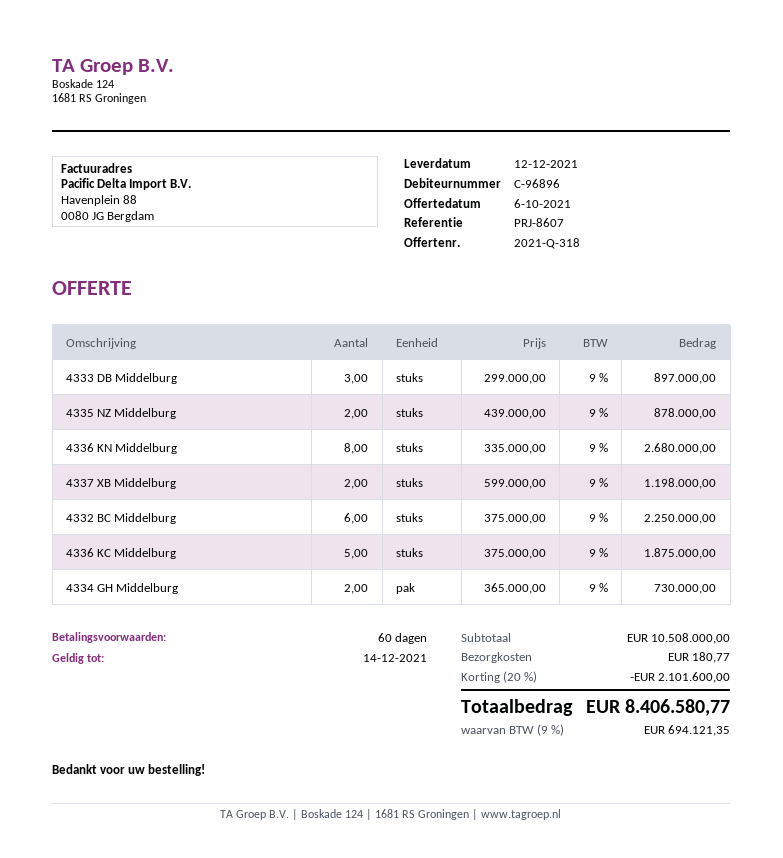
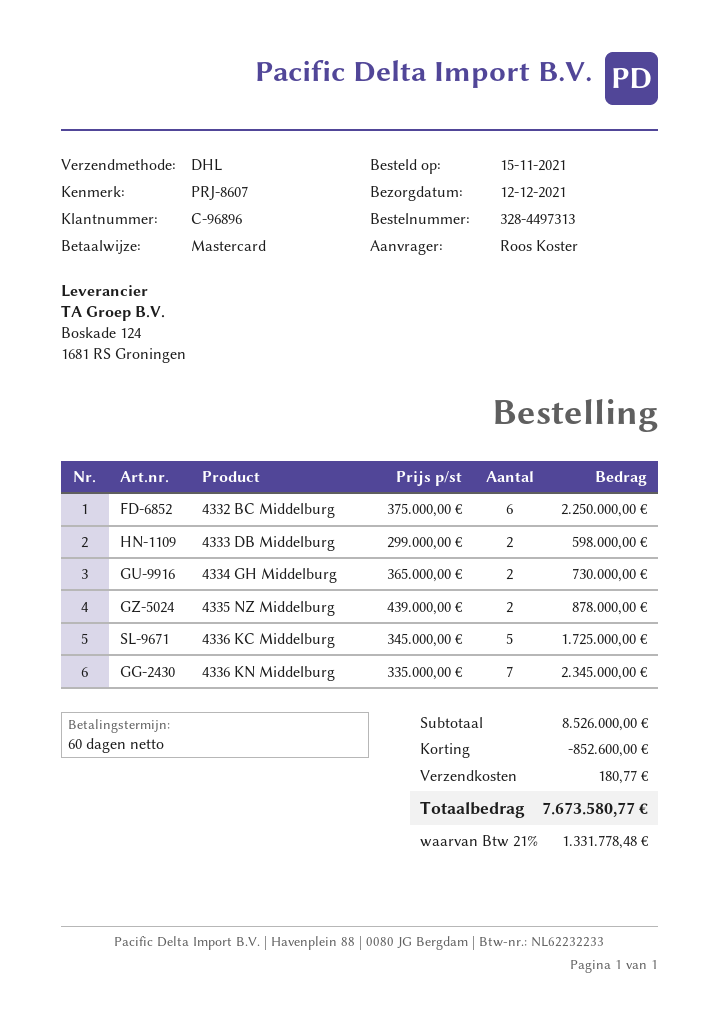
4333 DB Middelburg: 3 x 299000.00 = 897000.00 -> 2 x 299000.00 = 598000.00
4336 KN Middelburg: 8 x 335000.00 = 2680000.00 -> 7 x 335000.00 = 2345000.00
4337 XB Middelburg: 2 x 599000.00 = 1198000.00 -> none
4336 KC Middelburg: 5 x 375000.00 = 1875000.00 -> 5 x 345000.00 = 1725000.00
subtotal: 10508000.00 -> 8526000.00
discount: 2101600.00 -> 852600.00
tax: 9% = 694121.35 -> 21% = 1331778.48
total: 8406580.77 -> 7673580.77

